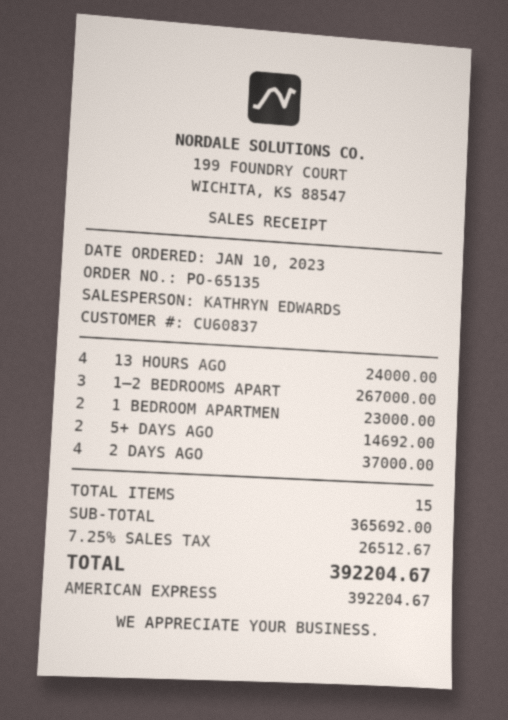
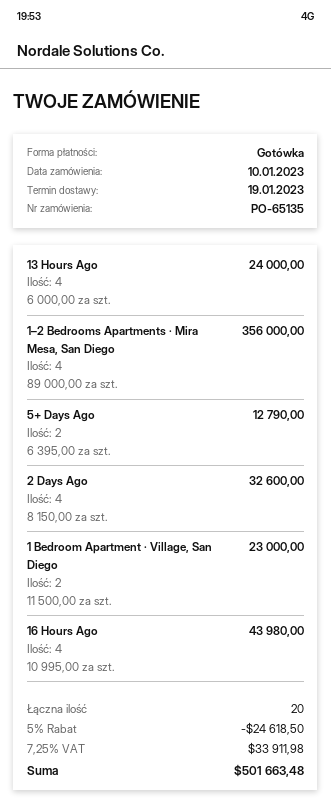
payment method: American Express -> cash
1–2 BEDROOMS APART: 3 for 267000.00 -> 4 for 356000.00
5+ DAYS AGO: 2 for 14692.00 -> 2 for 12790.00
2 DAYS AGO: 4 for 37000.00 -> 4 for 32600.00
16 Hours Ago: none -> 4 for 43980.00
total quantity: 15 -> 20
discount: none -> 5% = 24618.50
tax: 7.25% = 26512.67 -> 7.25% = 33911.98
total: 392204.67 -> 501663.48

